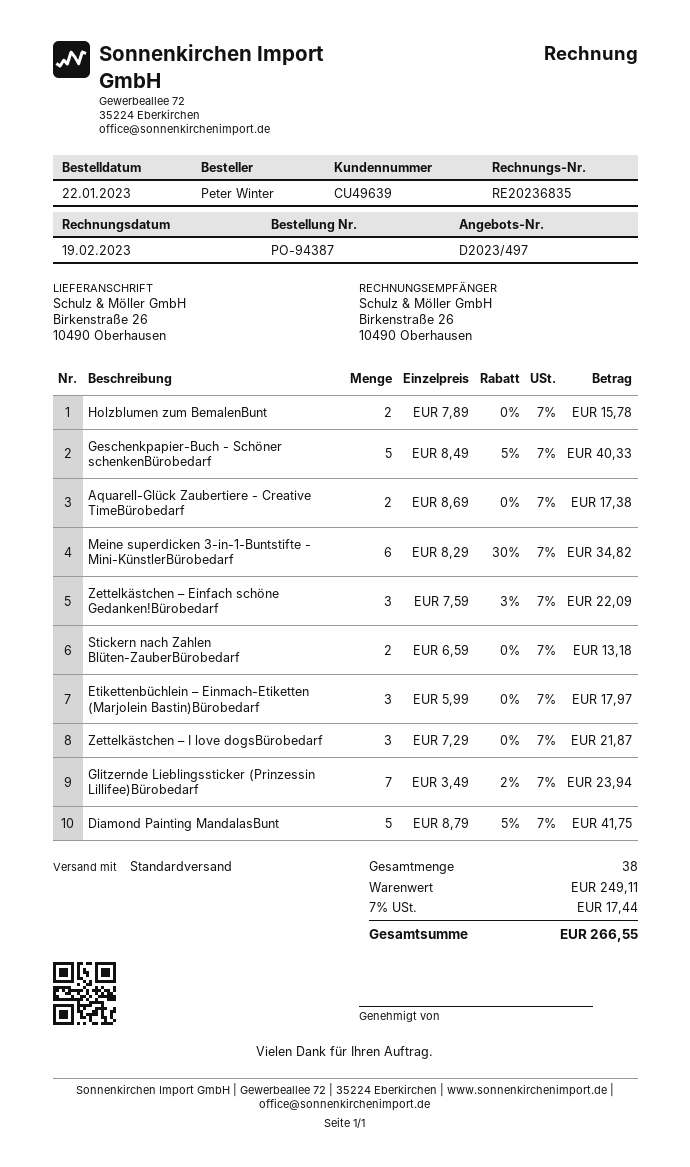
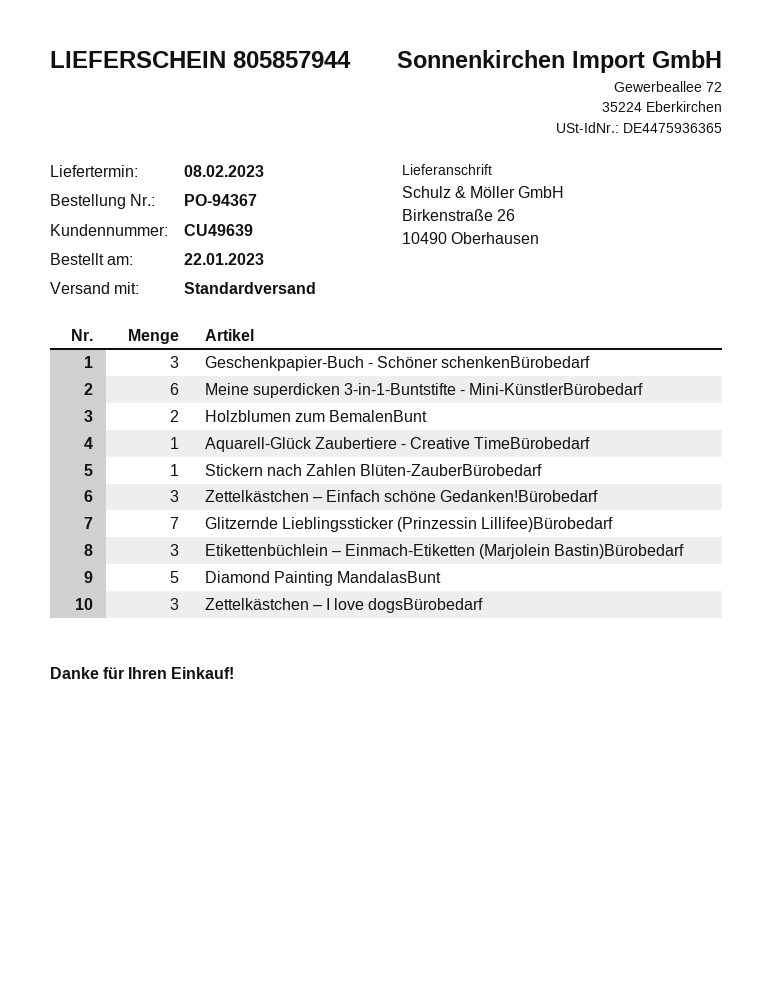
order number: PO-94387 -> PO-94367
Geschenkpapier-Buch - Schöner schenkenBürobedarf: 5 -> 3
Aquarell-Glück Zaubertiere - Creative TimeBürobedarf: 2 -> 1
Stickern nach Zahlen Blüten-ZauberBürobedarf: 2 -> 1

